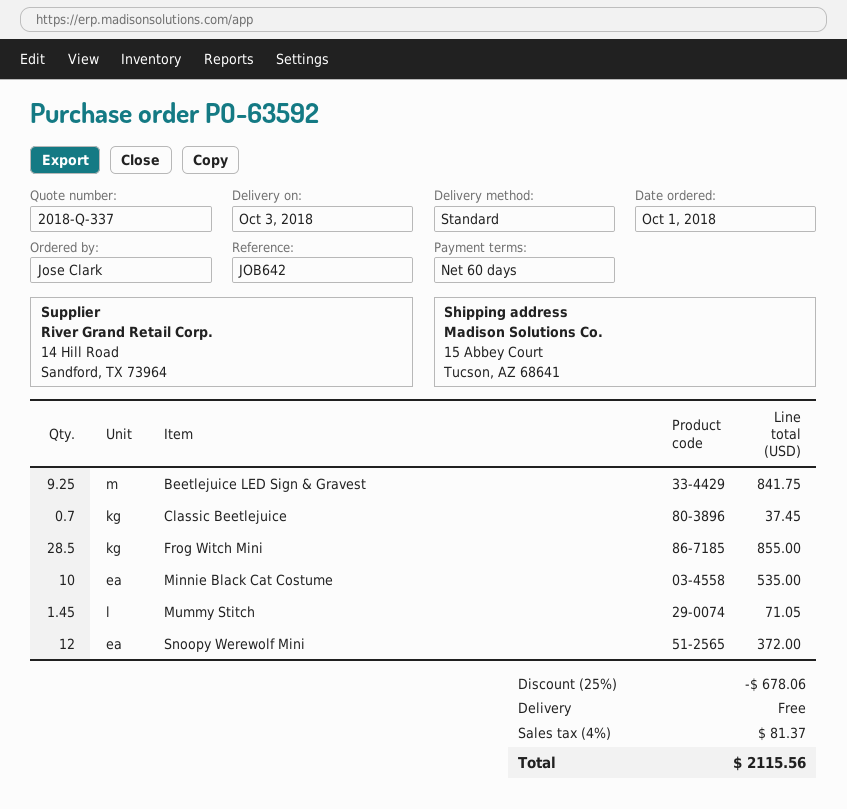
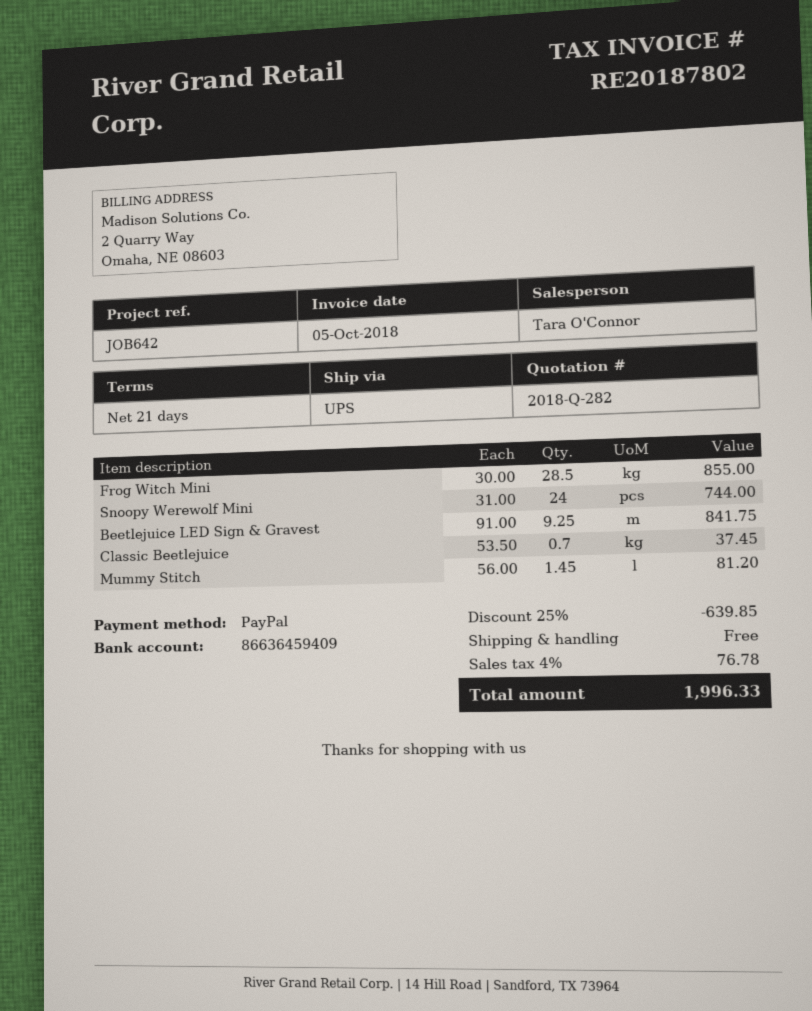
quote number: 2018-Q-337 -> 2018-Q-282
payment terms: 60 days -> 21 days
shipping method: standard -> UPS
Minnie Black Cat Costume: 10 for 535.00 -> none
Mummy Stitch: 1.45 for 71.05 -> 1.45 for 81.20
Snoopy Werewolf Mini: 12 for 372.00 -> 24 for 744.00
discount: 25% = 678.06 -> 25% = 639.85
tax: 4% = 81.37 -> 4% = 76.78
total: 2115.56 -> 1996.33

